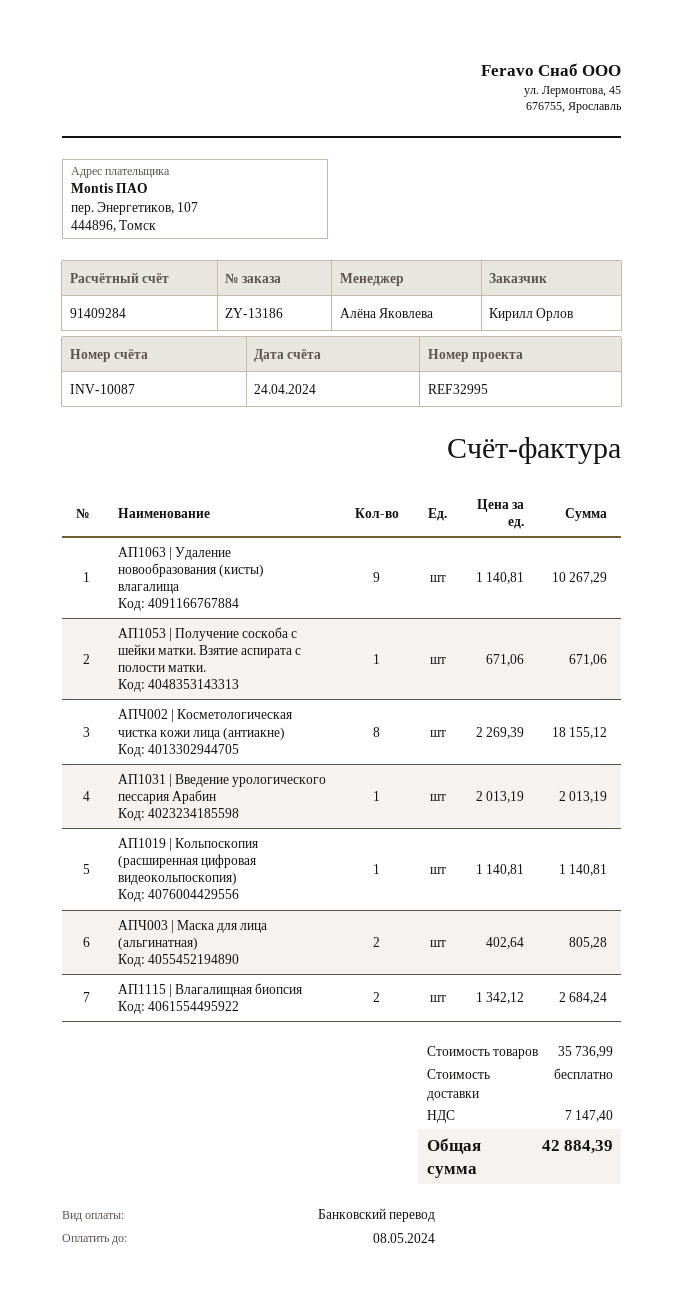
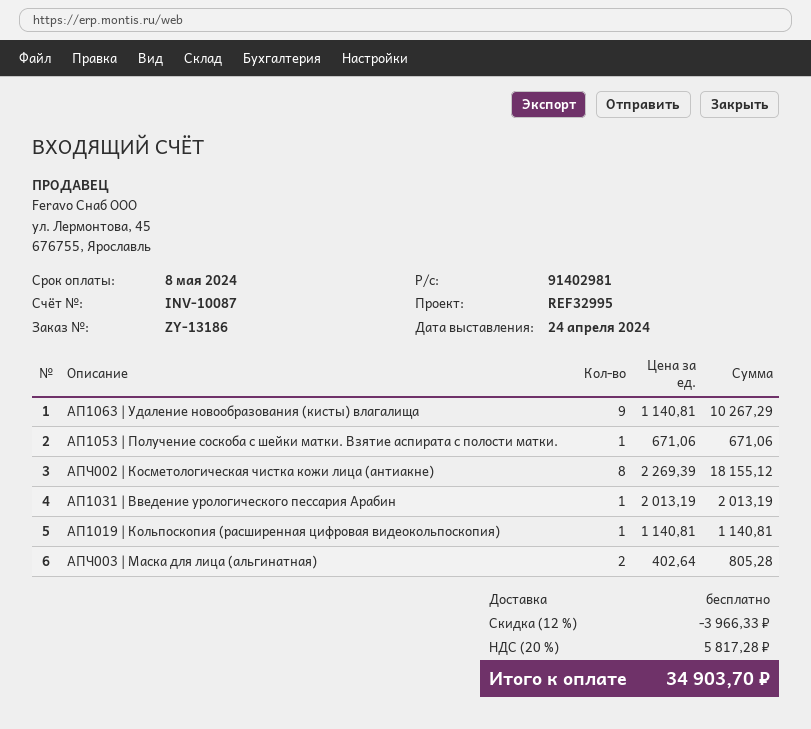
bank account: 91409284 -> 91402981
АП1115 | Влагалищная биопсия: 2 x 1342.12 = 2684.24 -> none
discount: none -> 12% = 3966.33
tax: 7147.40 -> 5817.28
total: 42884.39 -> 34903.70

